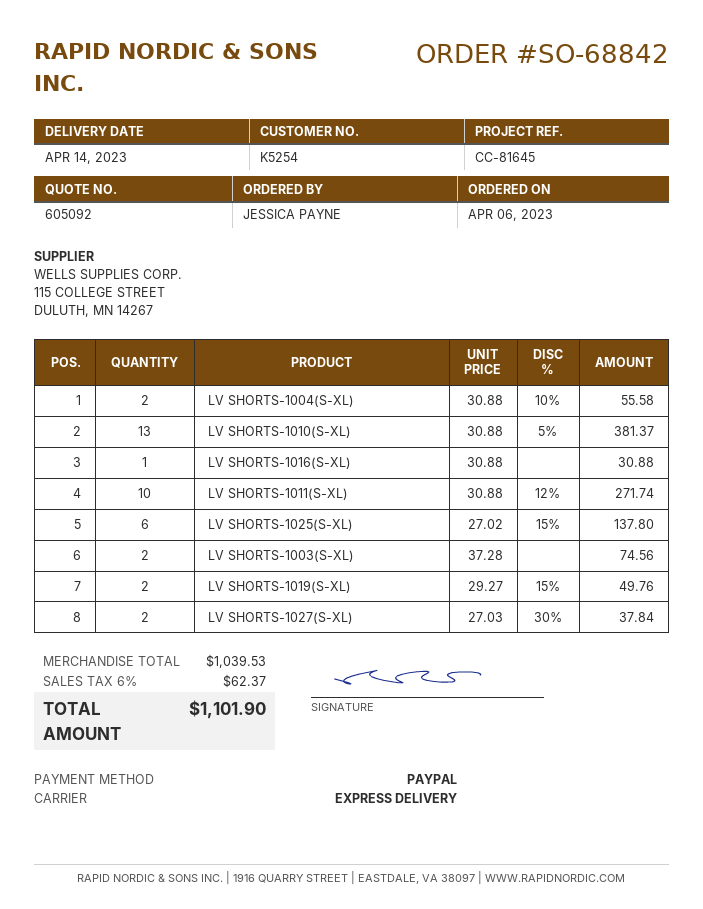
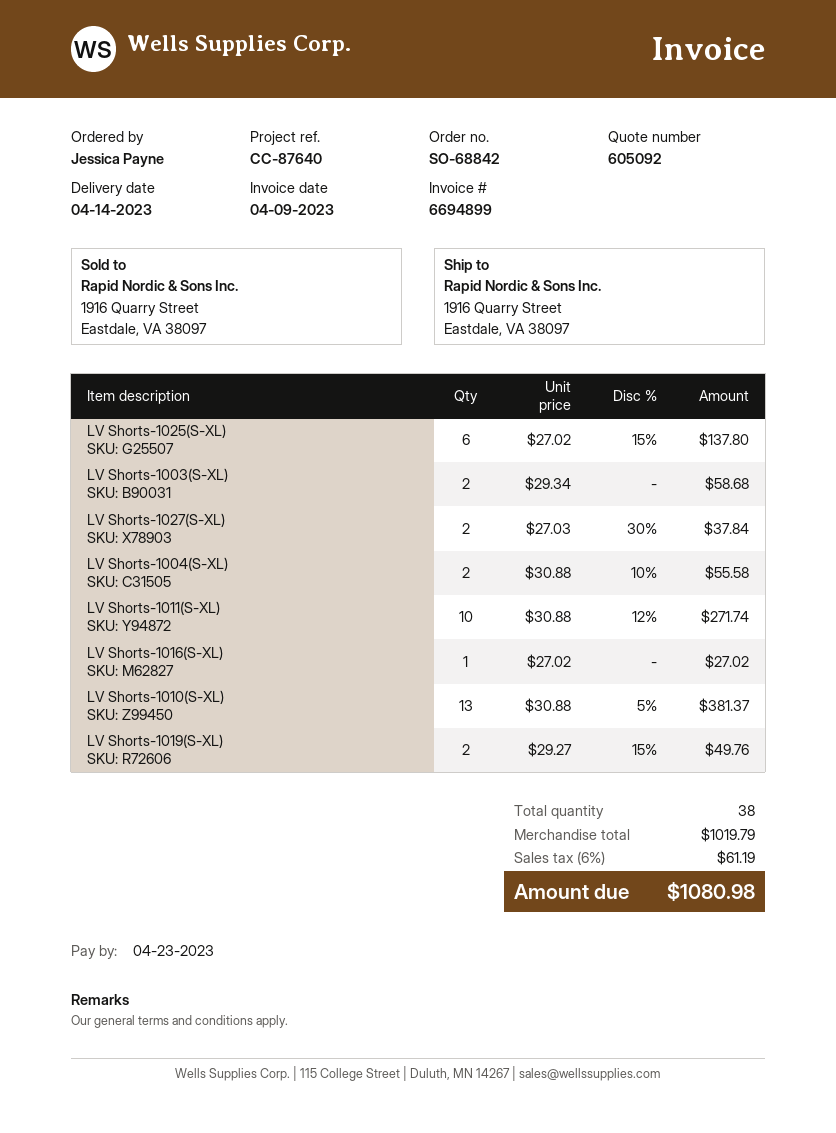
reference: CC-81645 -> CC-87640
LV SHORTS-1016(S-XL): 1 x 30.88 = 30.88 -> 1 x 27.02 = 27.02
LV SHORTS-1003(S-XL): 2 x 37.28 = 74.56 -> 2 x 29.34 = 58.68
subtotal: 1039.53 -> 1019.79
tax: 6% = 62.37 -> 6% = 61.19
total: 1101.90 -> 1080.98

